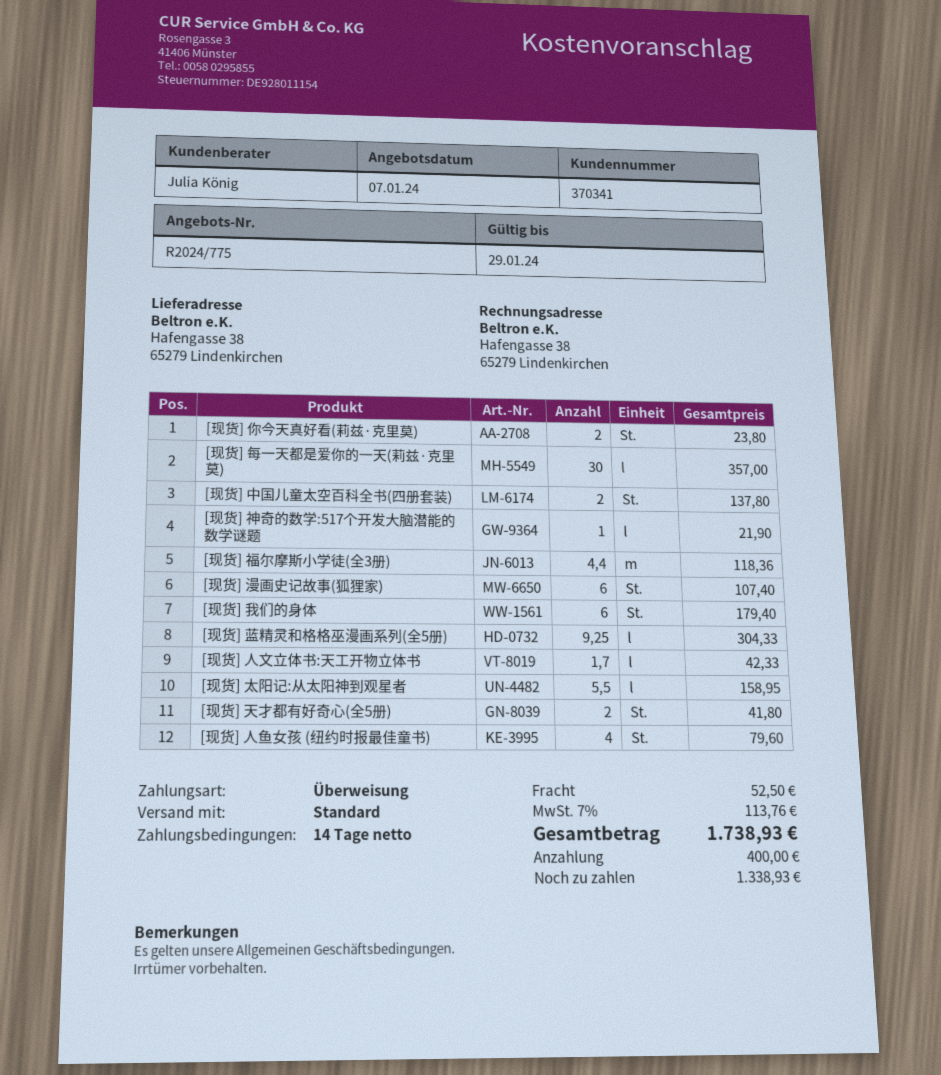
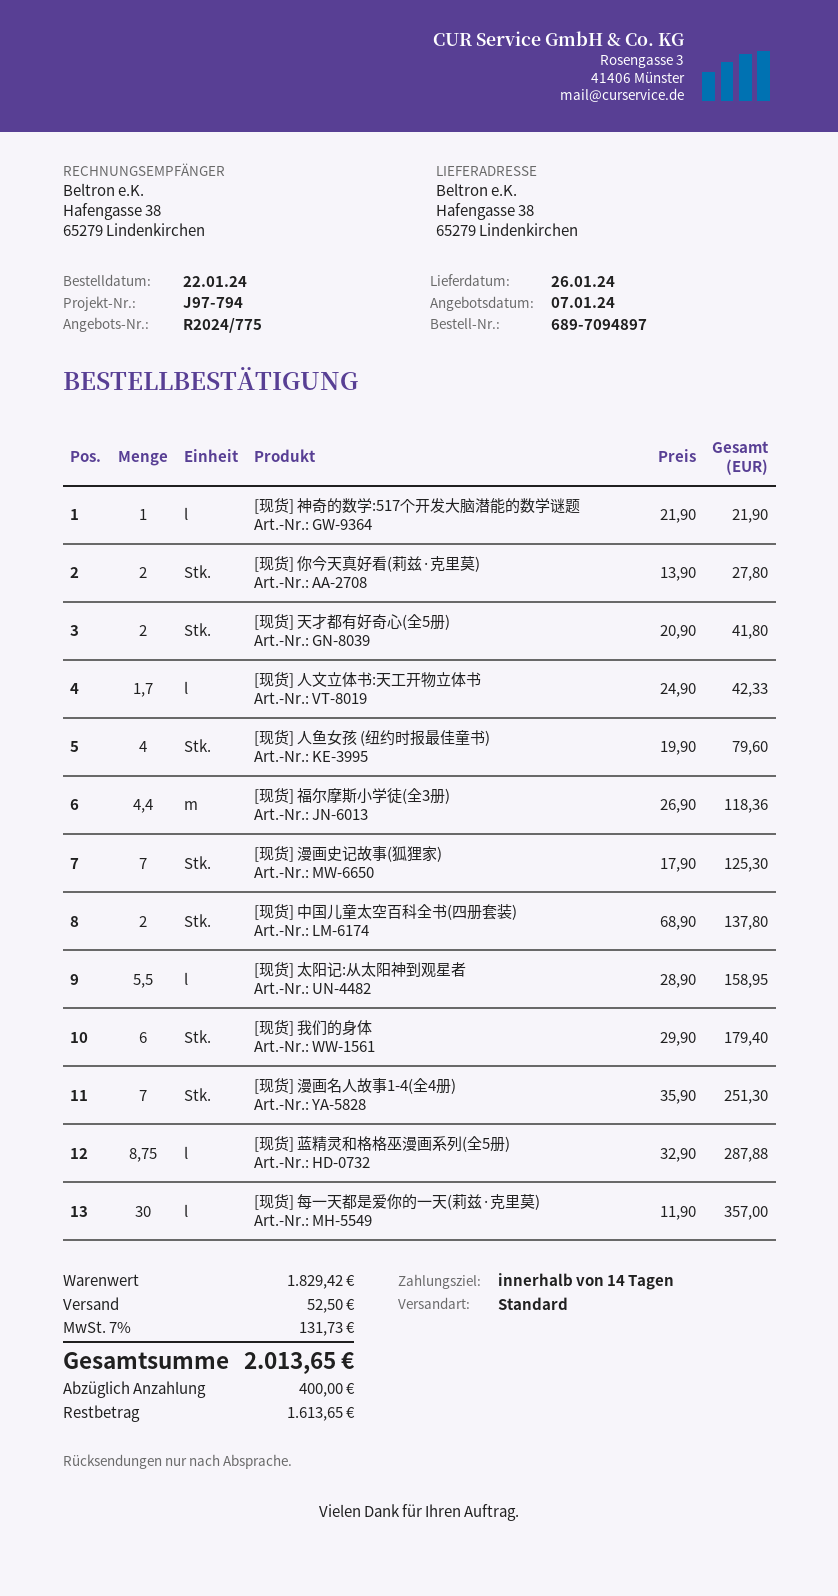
[现货] 你今天真好看(莉兹·克里莫): 2 for 23.80 -> 2 for 27.80
[现货] 漫画史记故事(狐狸家): 6 for 107.40 -> 7 for 125.30
[现货] 蓝精灵和格格巫漫画系列(全5册): 9.25 for 304.33 -> 8.75 for 287.88
[现货] 漫画名人故事1-4(全4册): none -> 7 for 251.30
tax: 7% = 113.76 -> 7% = 131.73
total: 1738.93 -> 2013.65
balance: 1338.93 -> 1613.65

